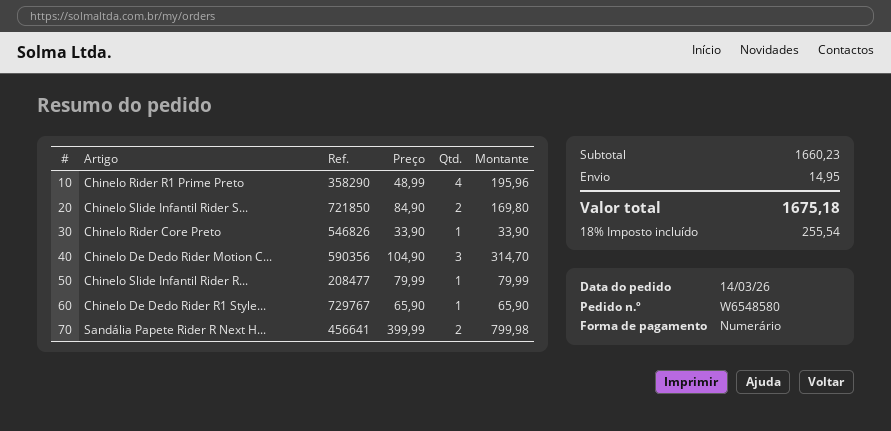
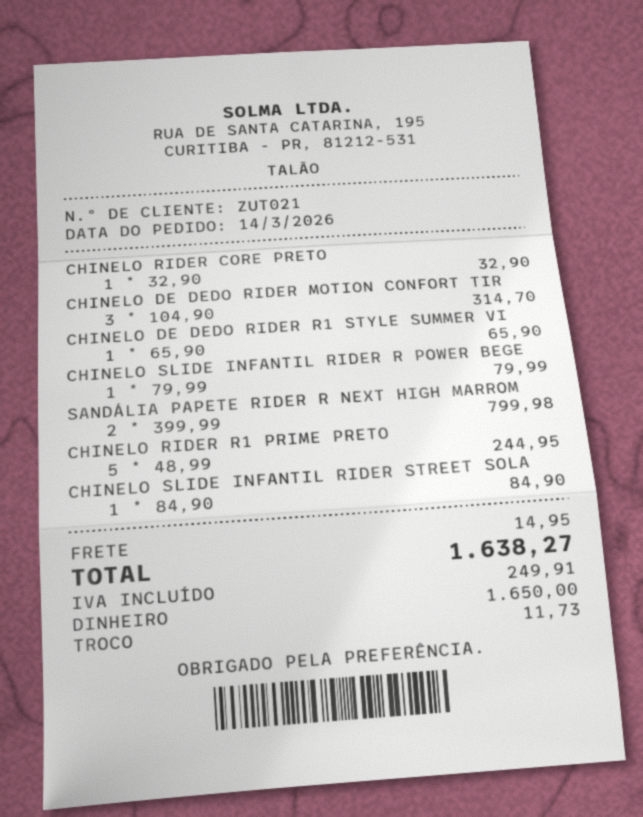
Chinelo Rider R1 Prime Preto: 4 x 48.99 = 195.96 -> 5 x 48.99 = 244.95
Chinelo Slide Infantil Rider S...: 2 x 84.90 = 169.80 -> 1 x 84.90 = 84.90
Chinelo Rider Core Preto: 1 x 33.90 = 33.90 -> 1 x 32.90 = 32.90
tax: 255.54 -> 249.91
total: 1675.18 -> 1638.27

